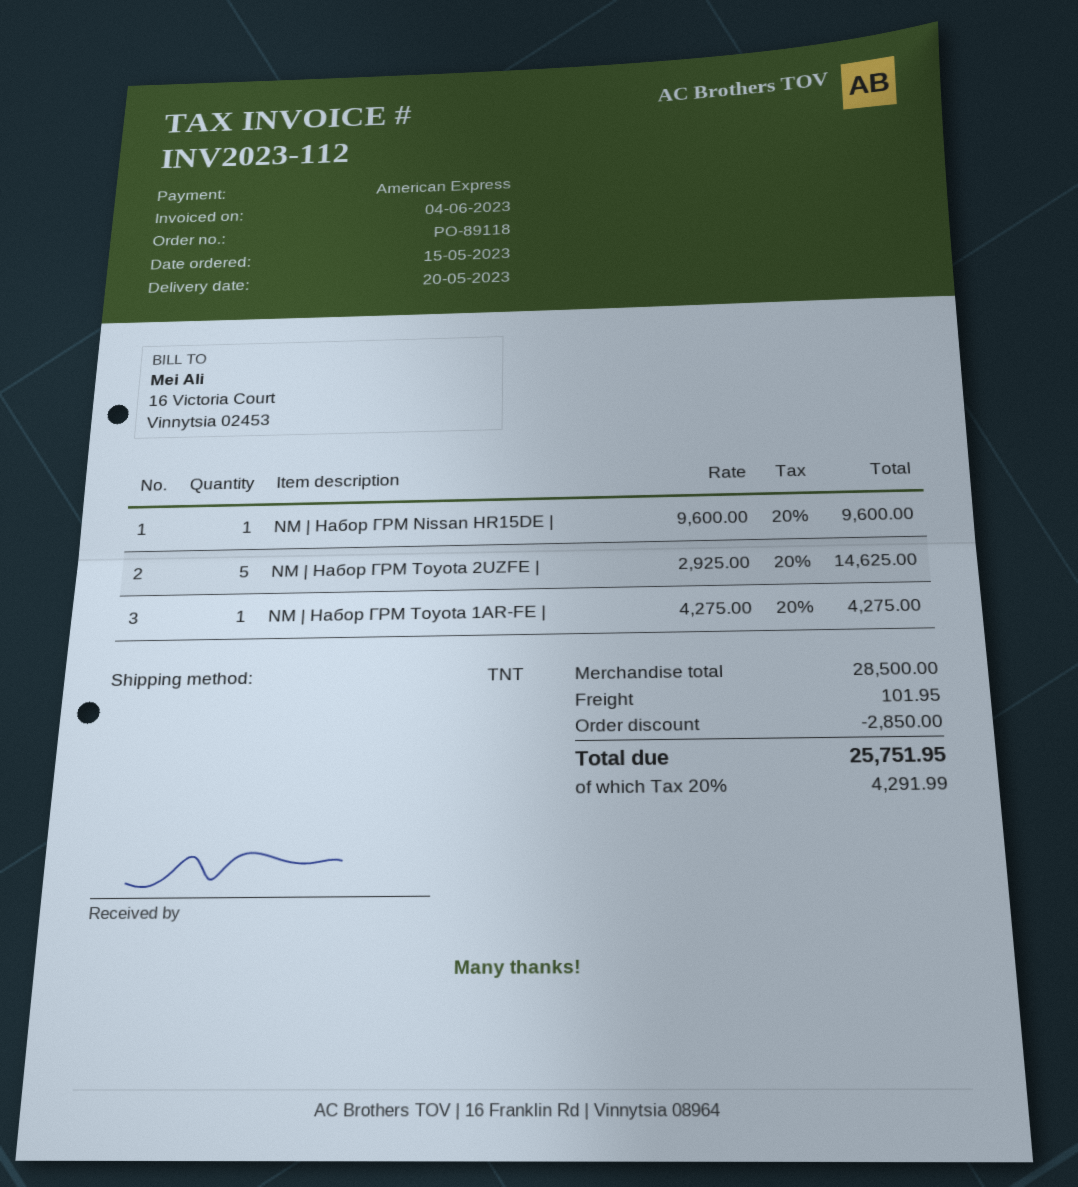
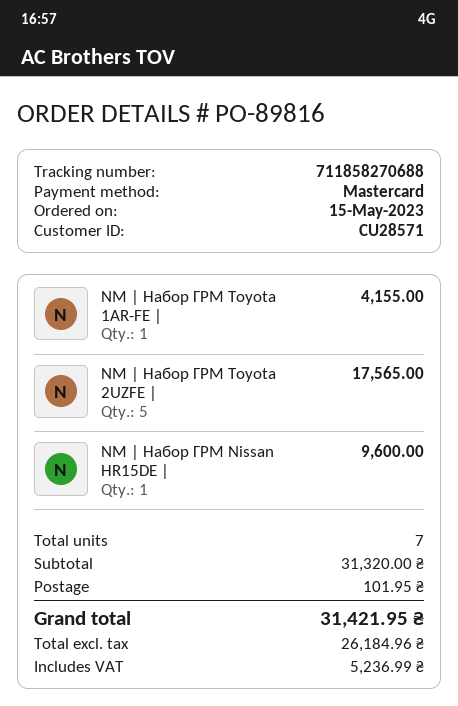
order number: PO-89118 -> PO-89816
payment method: American Express -> Mastercard
NM | Набор ГРМ Toyota 2UZFE |: 5 for 14625.00 -> 5 for 17565.00
NM | Набор ГРМ Toyota 1AR-FE |: 1 for 4275.00 -> 1 for 4155.00
subtotal: 28500.00 -> 31320.00
discount: 2850.00 -> none
tax: 4291.99 -> 5236.99
total: 25751.95 -> 31421.95

